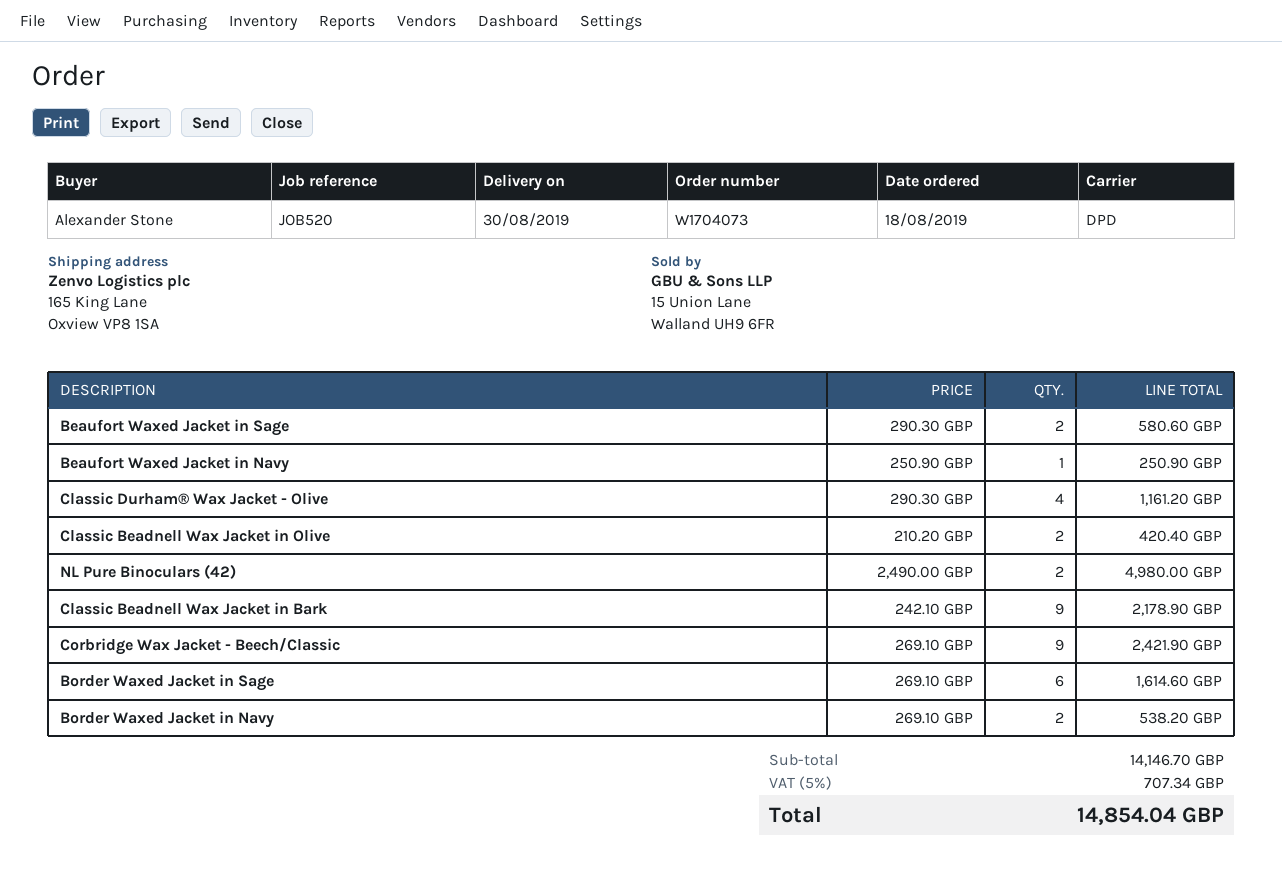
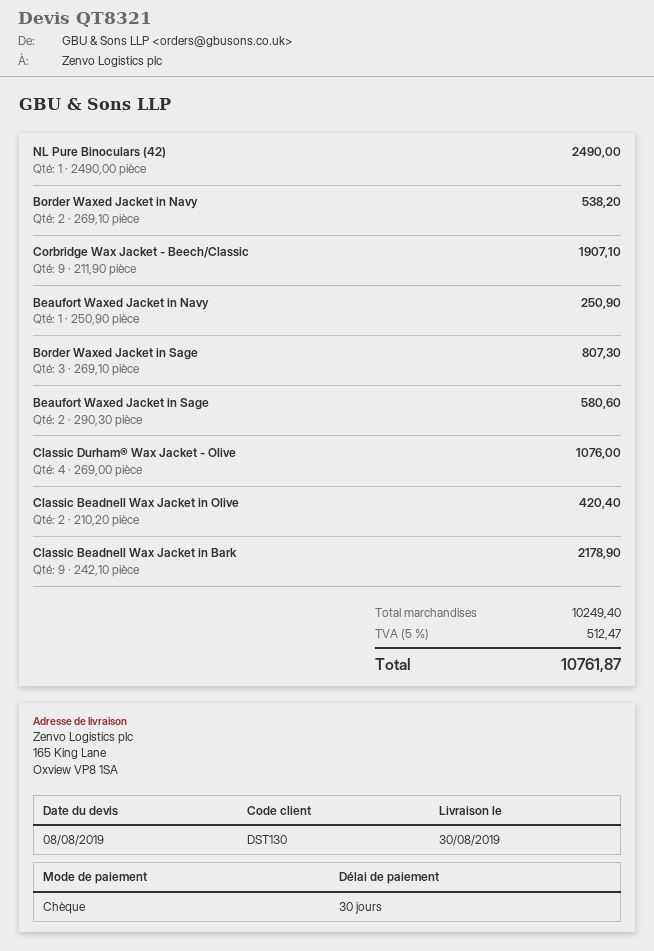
Classic Durham® Wax Jacket - Olive: 4 x 290.30 = 1161.20 -> 4 x 269.00 = 1076.00
NL Pure Binoculars (42): 2 x 2490.00 = 4980.00 -> 1 x 2490.00 = 2490.00
Corbridge Wax Jacket - Beech/Classic: 9 x 269.10 = 2421.90 -> 9 x 211.90 = 1907.10
Border Waxed Jacket in Sage: 6 x 269.10 = 1614.60 -> 3 x 269.10 = 807.30
subtotal: 14146.70 -> 10249.40
tax: 5% = 707.34 -> 5% = 512.47
total: 14854.04 -> 10761.87

